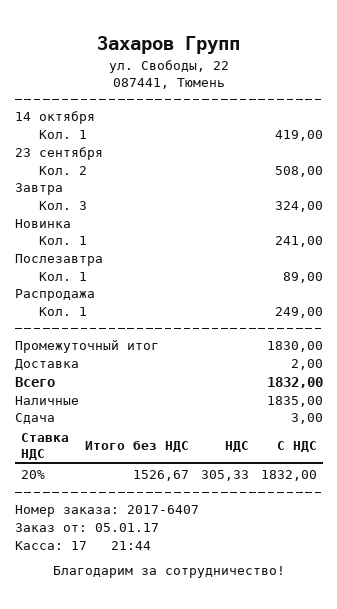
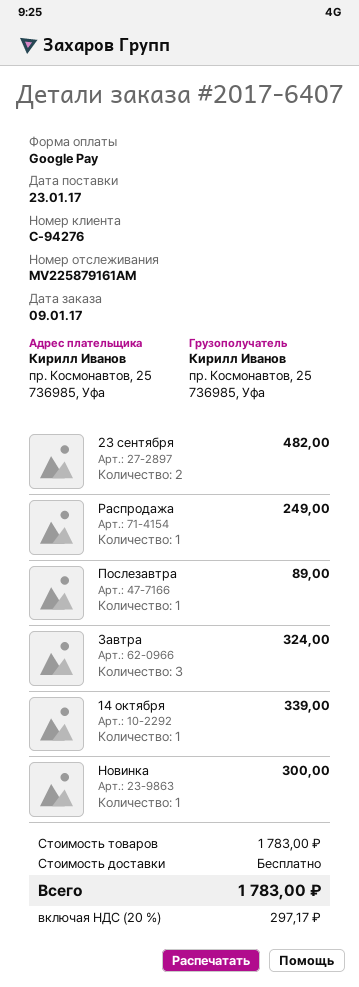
order date: 2017-01-05 -> 2017-01-09
payment method: cash -> Google Pay
14 октября: 1 for 419.00 -> 1 for 339.00
23 сентября: 2 for 508.00 -> 2 for 482.00
Новинка: 1 for 241.00 -> 1 for 300.00
subtotal: 1830.00 -> 1783.00
shipping: 2.00 -> 0.00
tax: 20% = 305.33 -> 20% = 297.17
total: 1832.00 -> 1783.00

